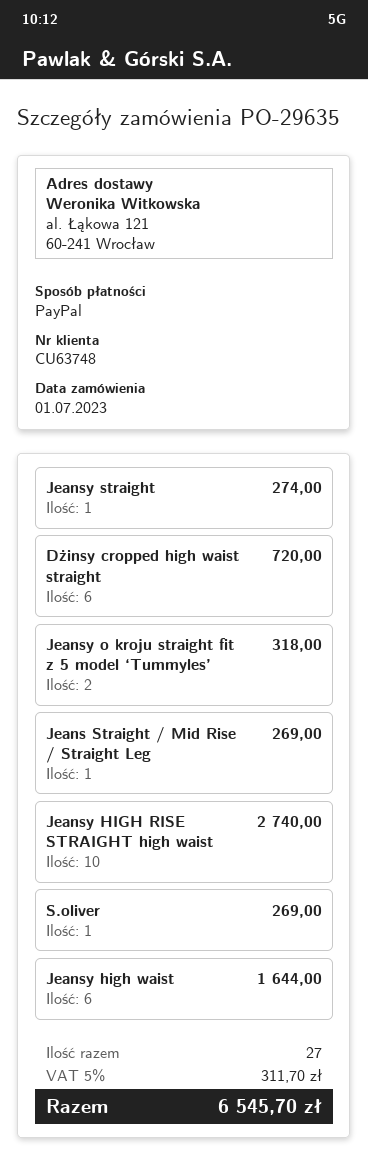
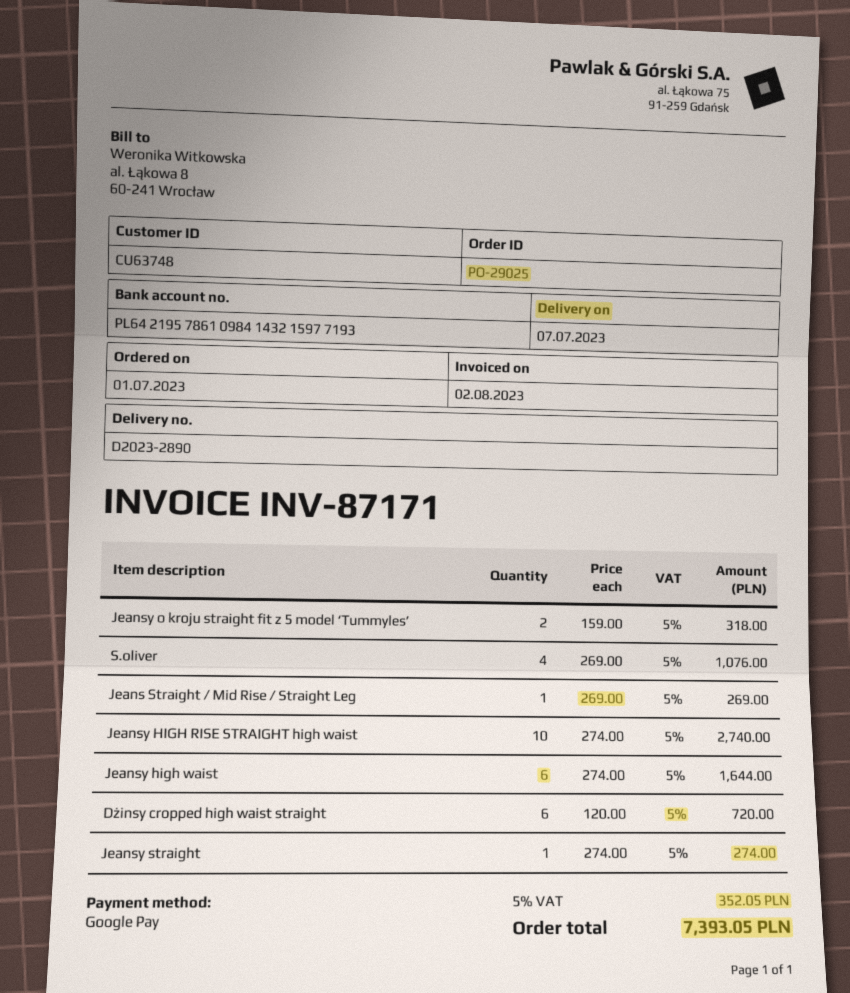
order number: PO-29635 -> PO-29025
payment method: PayPal -> Google Pay
S.oliver: 1 for 269.00 -> 4 for 1076.00
tax: 5% = 311.70 -> 5% = 352.05
total: 6545.70 -> 7393.05

